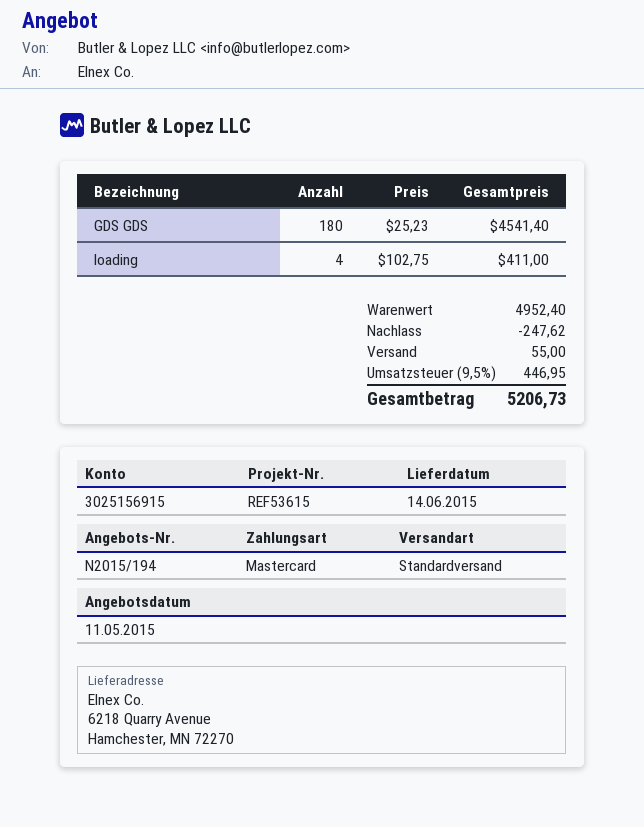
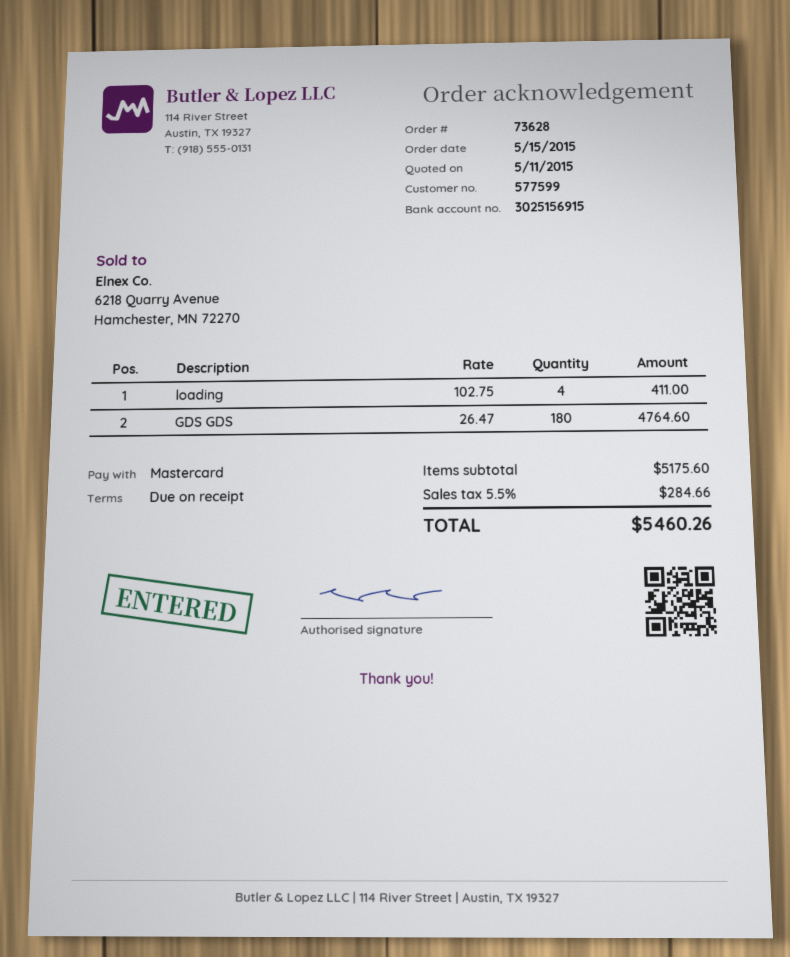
GDS GDS: 180 x 25.23 = 4541.40 -> 180 x 26.47 = 4764.60
subtotal: 4952.40 -> 5175.60
discount: 247.62 -> none
shipping: 55.00 -> none
tax: 9.5% = 446.95 -> 5.5% = 284.66
total: 5206.73 -> 5460.26

